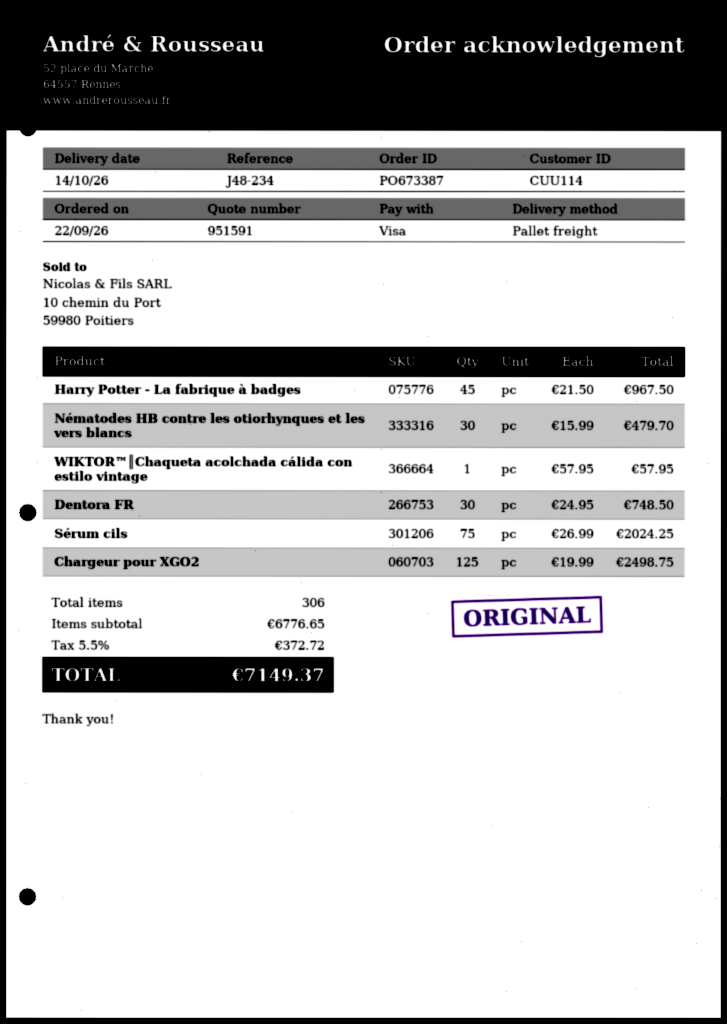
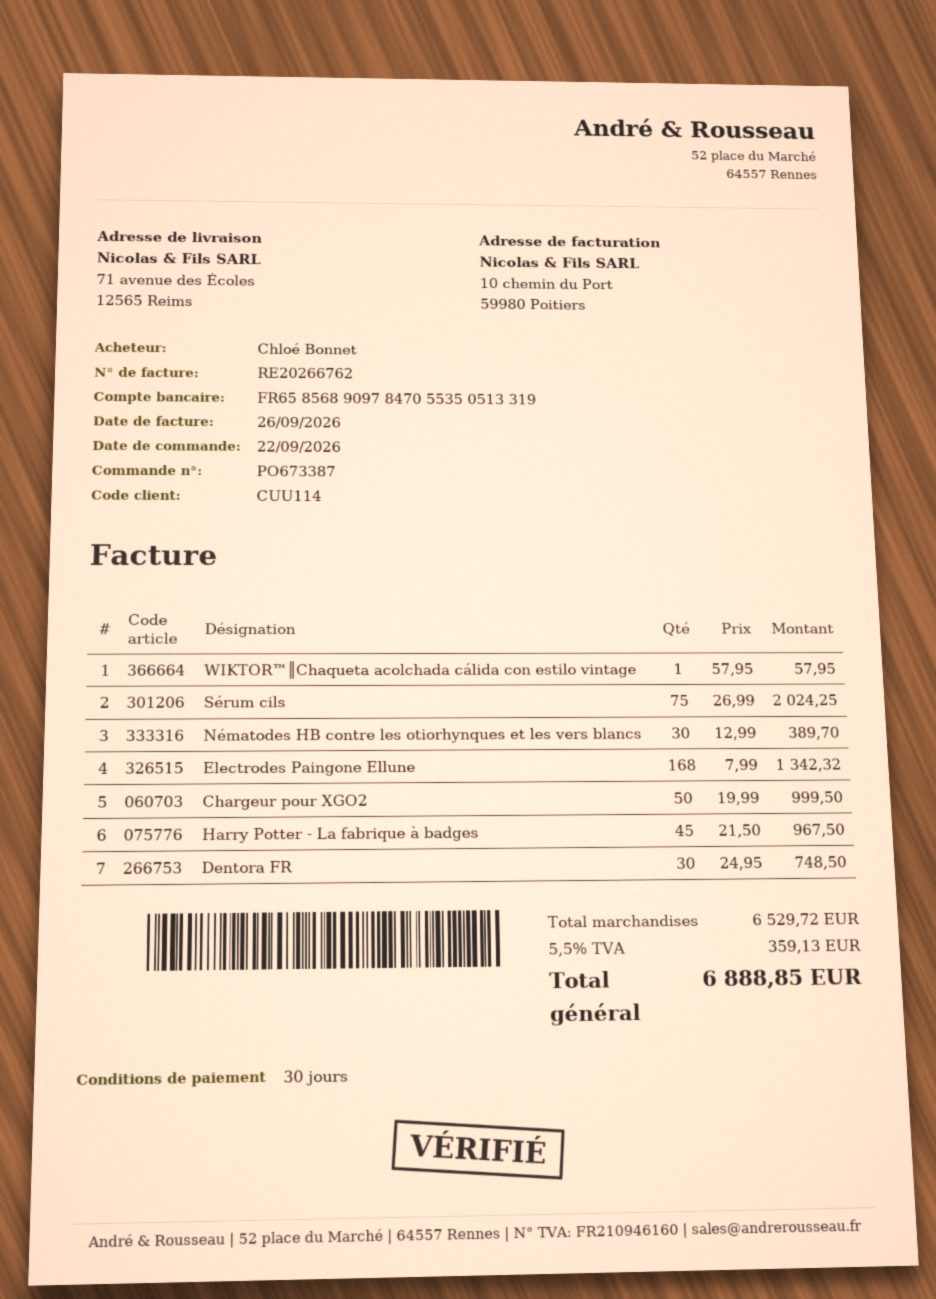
Nématodes HB contre les otiorhynques et les vers blancs: 30 x 15.99 = 479.70 -> 30 x 12.99 = 389.70
Chargeur pour XGO2: 125 x 19.99 = 2498.75 -> 50 x 19.99 = 999.50
Electrodes Paingone Ellune: none -> 168 x 7.99 = 1342.32
subtotal: 6776.65 -> 6529.72
tax: 5.5% = 372.72 -> 5.5% = 359.13
total: 7149.37 -> 6888.85

